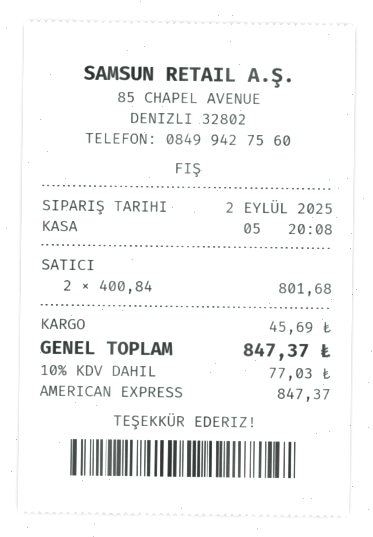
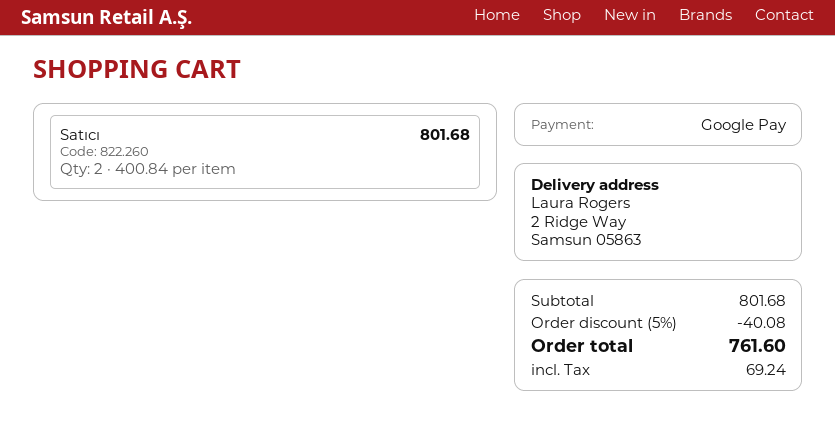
payment method: American Express -> Google Pay
discount: none -> 5% = 40.08
shipping: 45.69 -> none
tax: 77.03 -> 69.24
total: 847.37 -> 761.60

